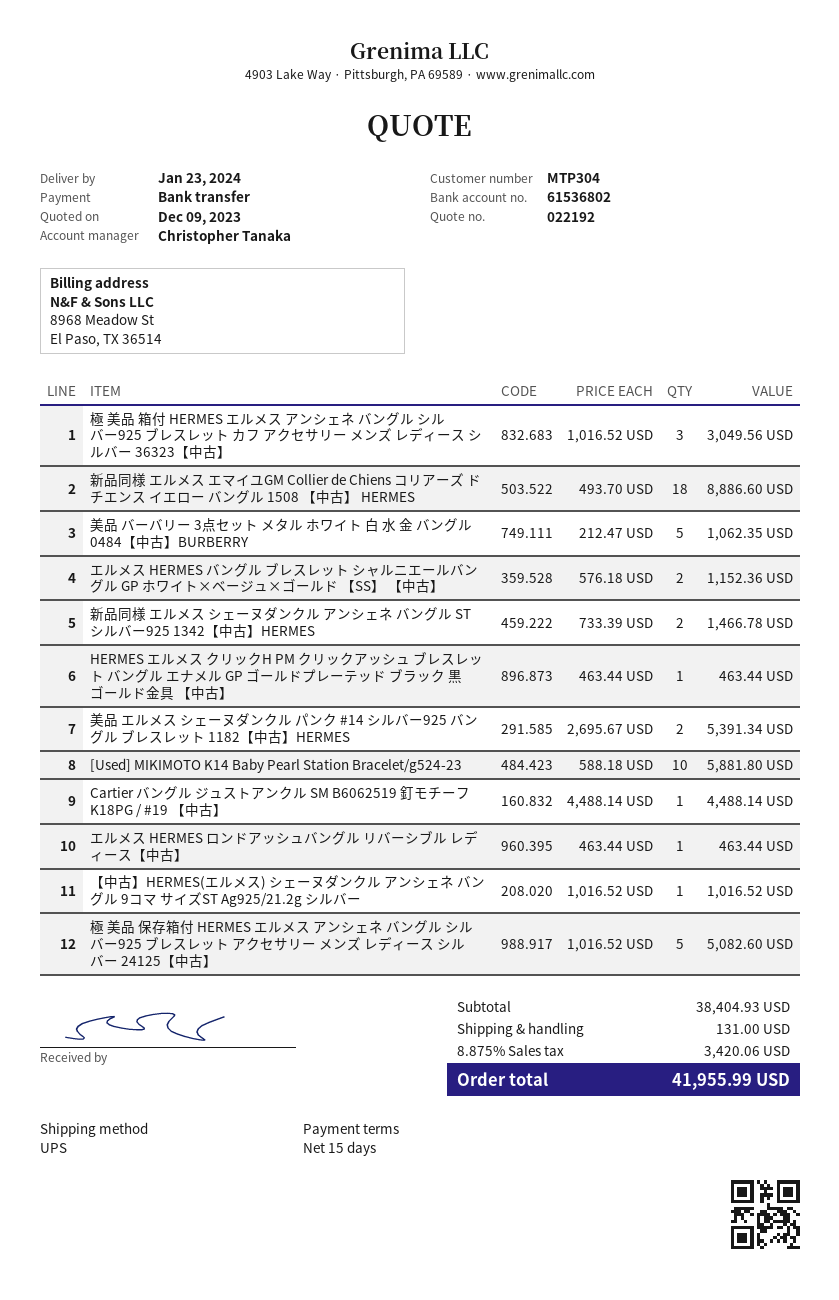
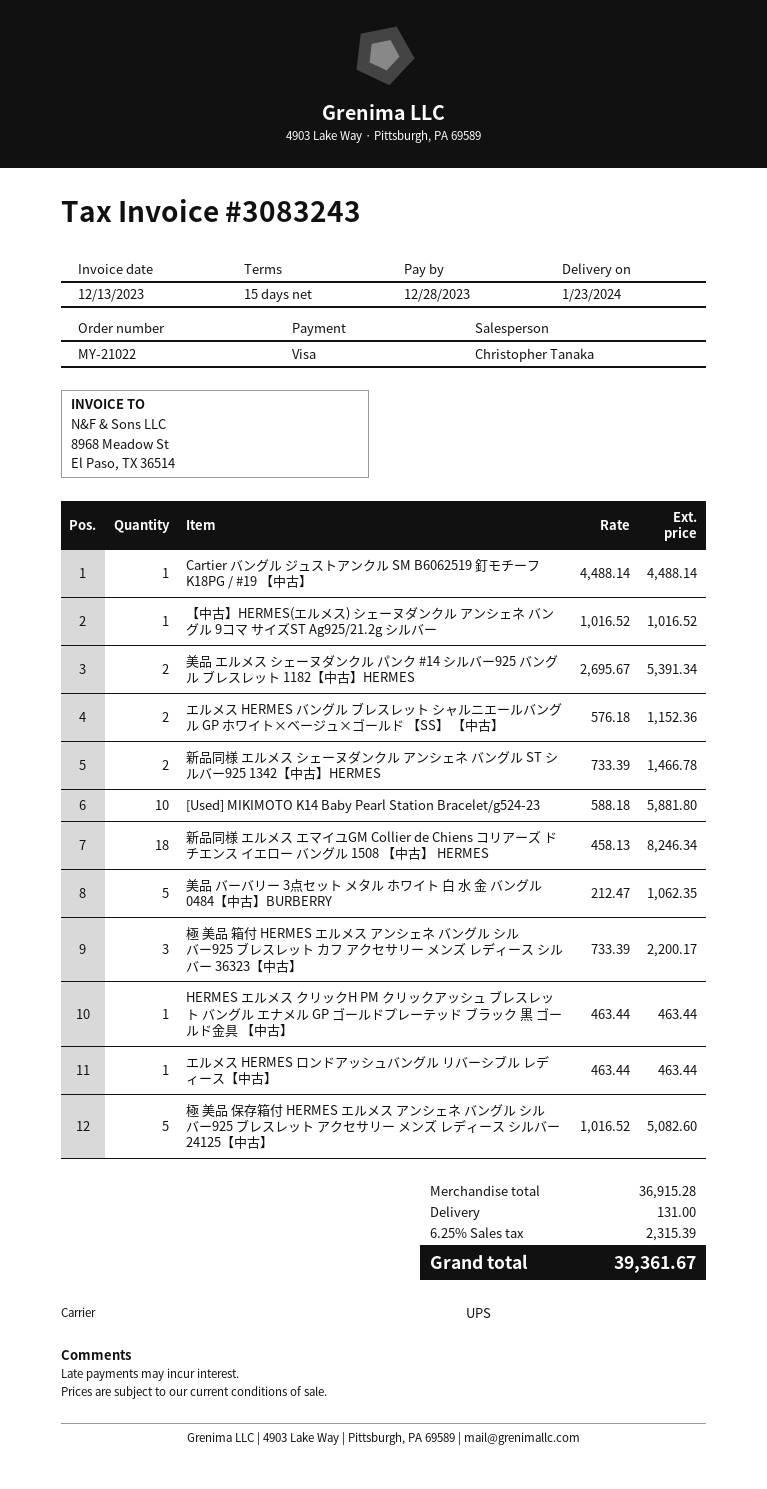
payment method: bank transfer -> Visa
極 美品 箱付 HERMES エルメス アンシェネ バングル シルバー925 ブレスレット カフ アクセサリー メンズ レディース シルバー 36323【中古】: 3 x 1016.52 = 3049.56 -> 3 x 733.39 = 2200.17
新品同様 エルメス エマイユGM Collier de Chiens コリアーズ ド チエンス イエロー バングル 1508 【中古】 HERMES: 18 x 493.70 = 8886.60 -> 18 x 458.13 = 8246.34
subtotal: 38404.93 -> 36915.28
tax: 8.875% = 3420.06 -> 6.25% = 2315.39
total: 41955.99 -> 39361.67

